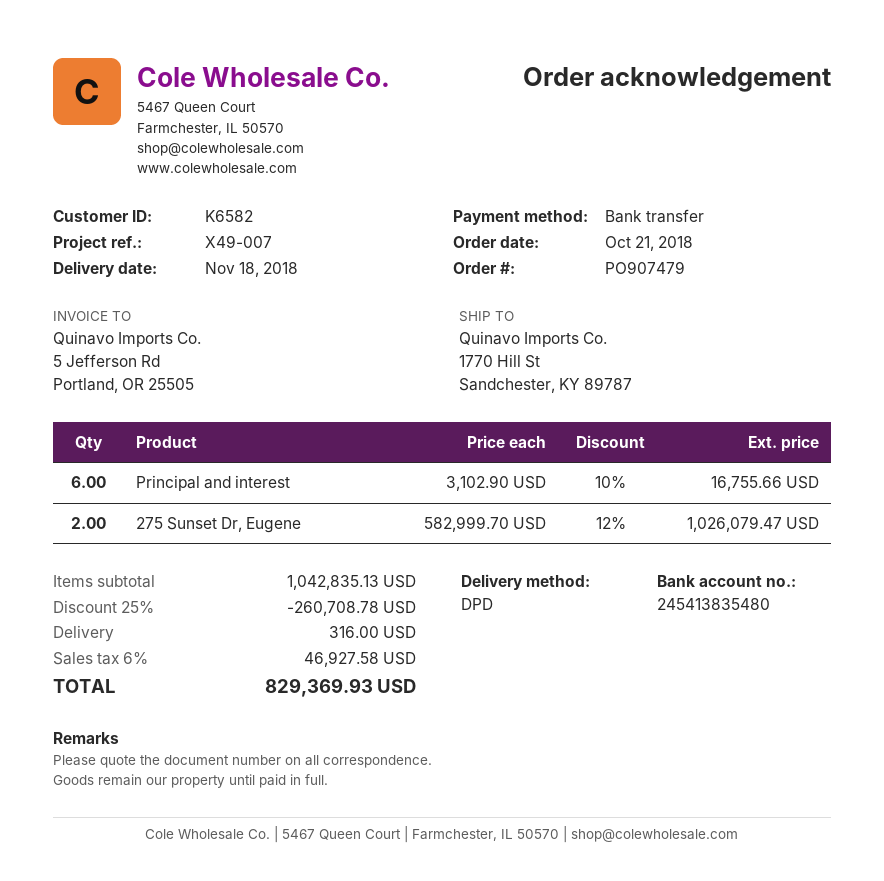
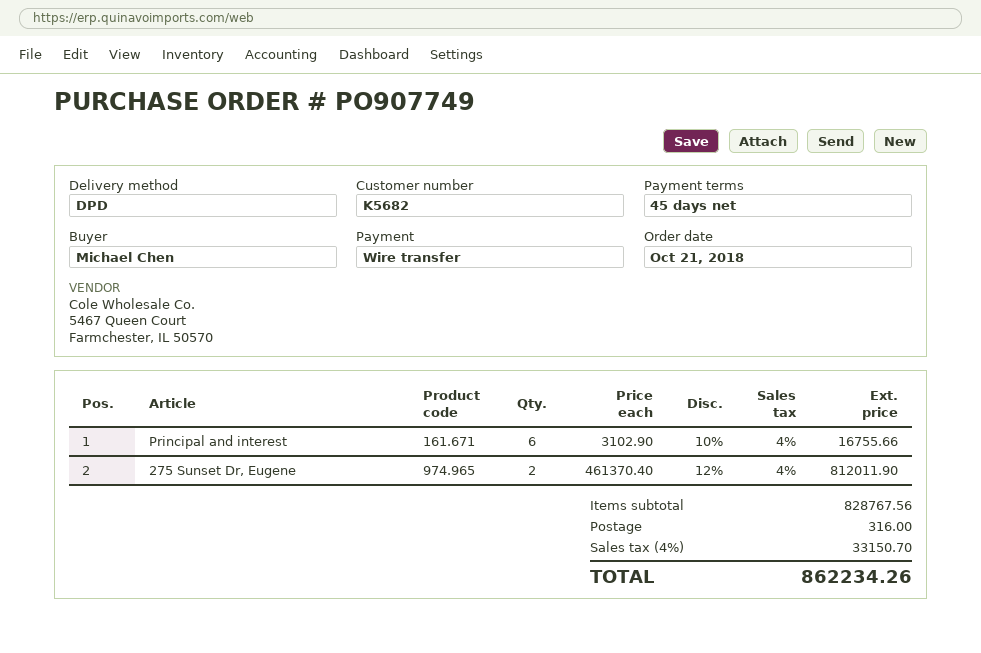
order number: PO907479 -> PO907749
customer number: K6582 -> K5682
275 Sunset Dr, Eugene: 2 x 582999.70 - 12% = 1026079.47 -> 2 x 461370.40 - 12% = 812011.90
subtotal: 1042835.13 -> 828767.56
discount: 25% = 260708.78 -> none
tax: 6% = 46927.58 -> 4% = 33150.70
total: 829369.93 -> 862234.26

